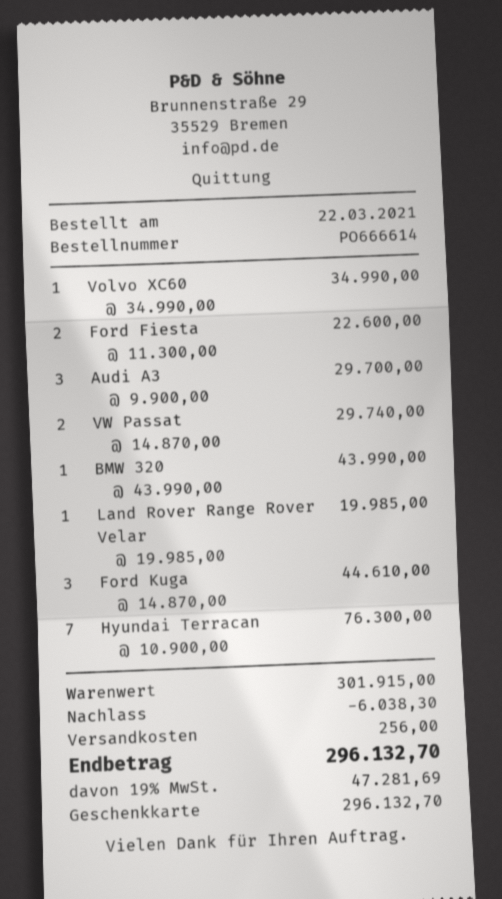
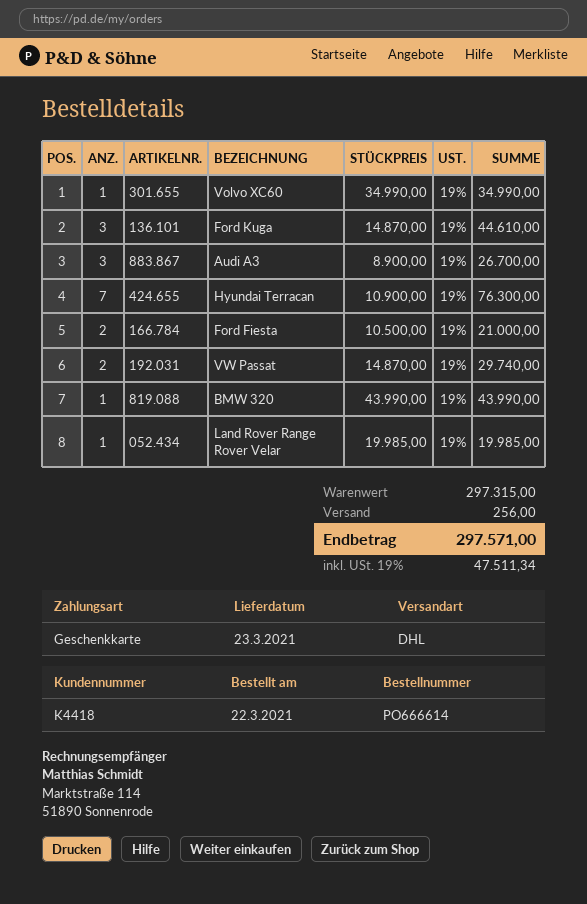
Ford Fiesta: 2 x 11300.00 = 22600.00 -> 2 x 10500.00 = 21000.00
Audi A3: 3 x 9900.00 = 29700.00 -> 3 x 8900.00 = 26700.00
subtotal: 301915.00 -> 297315.00
discount: 6038.30 -> none
tax: 19% = 47281.69 -> 19% = 47511.34
total: 296132.70 -> 297571.00

